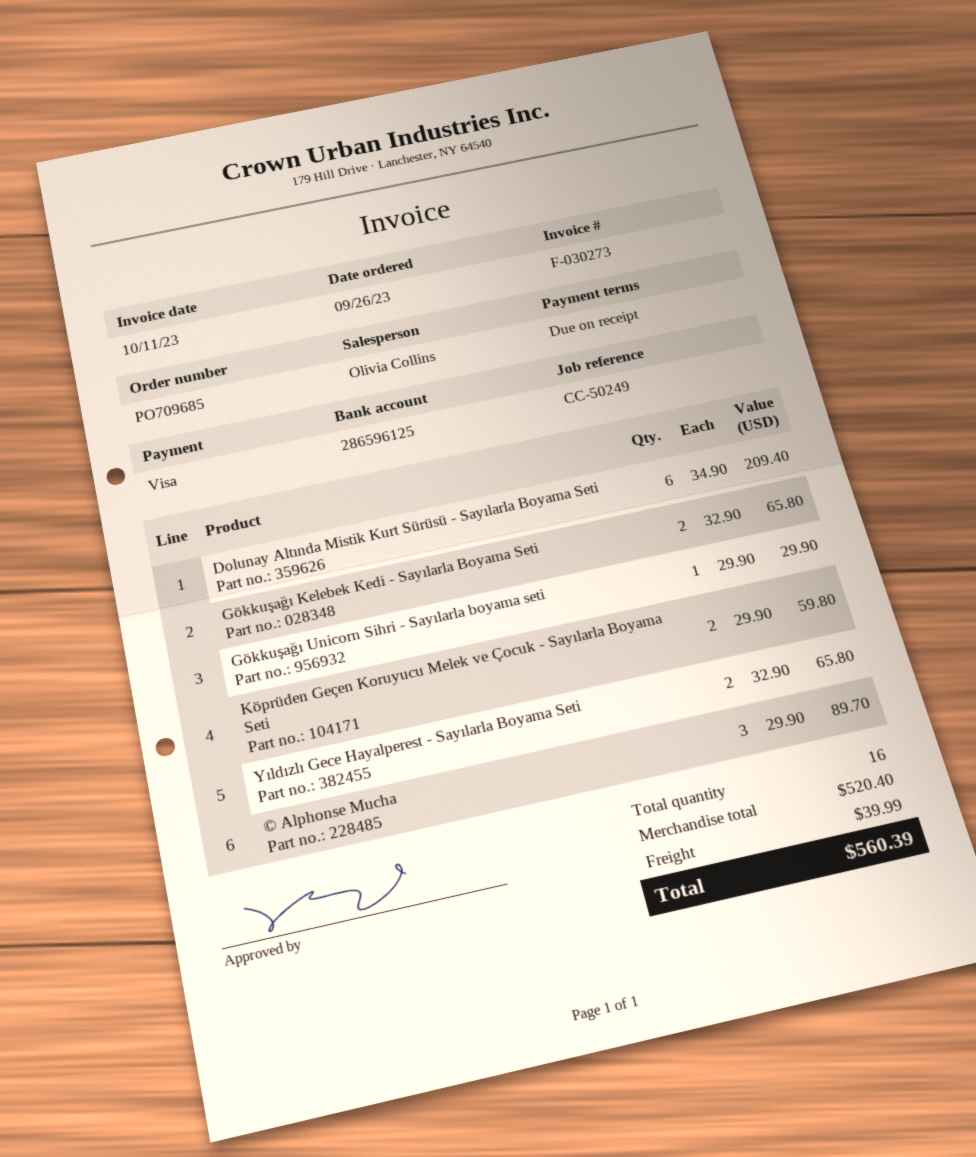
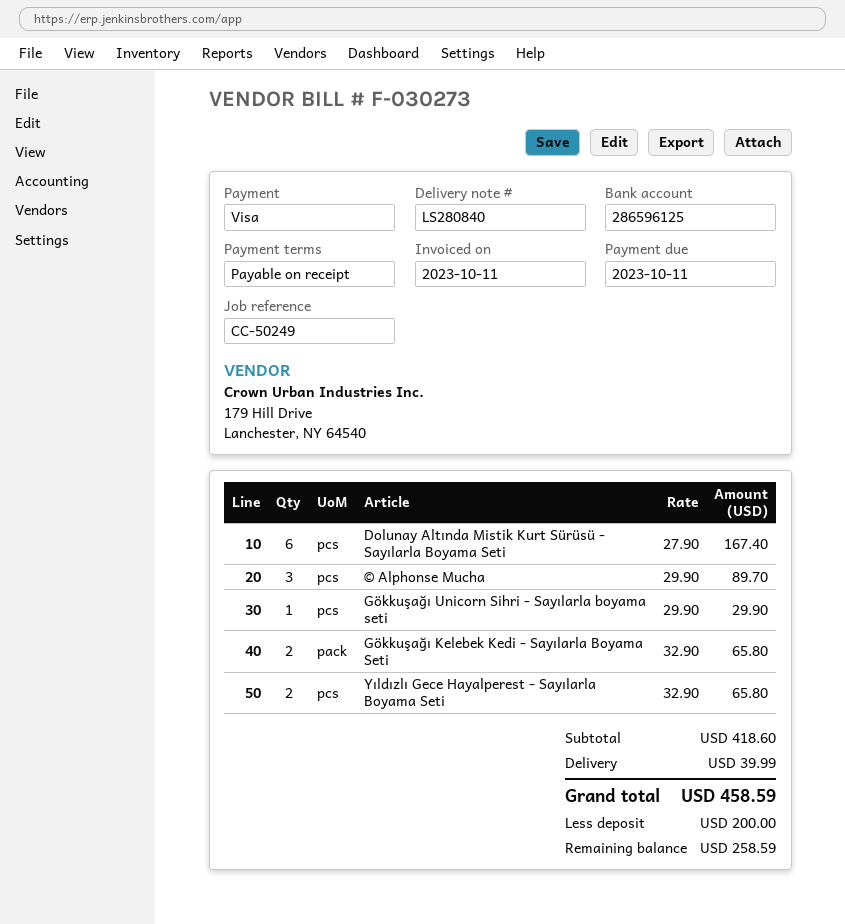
Dolunay Altında Mistik Kurt Sürüsü - Sayılarla Boyama Seti: 6 x 34.90 = 209.40 -> 6 x 27.90 = 167.40
Köprüden Geçen Koruyucu Melek ve Çocuk - Sayılarla Boyama Seti: 2 x 29.90 = 59.80 -> none
subtotal: 520.40 -> 418.60
total: 560.39 -> 458.59

